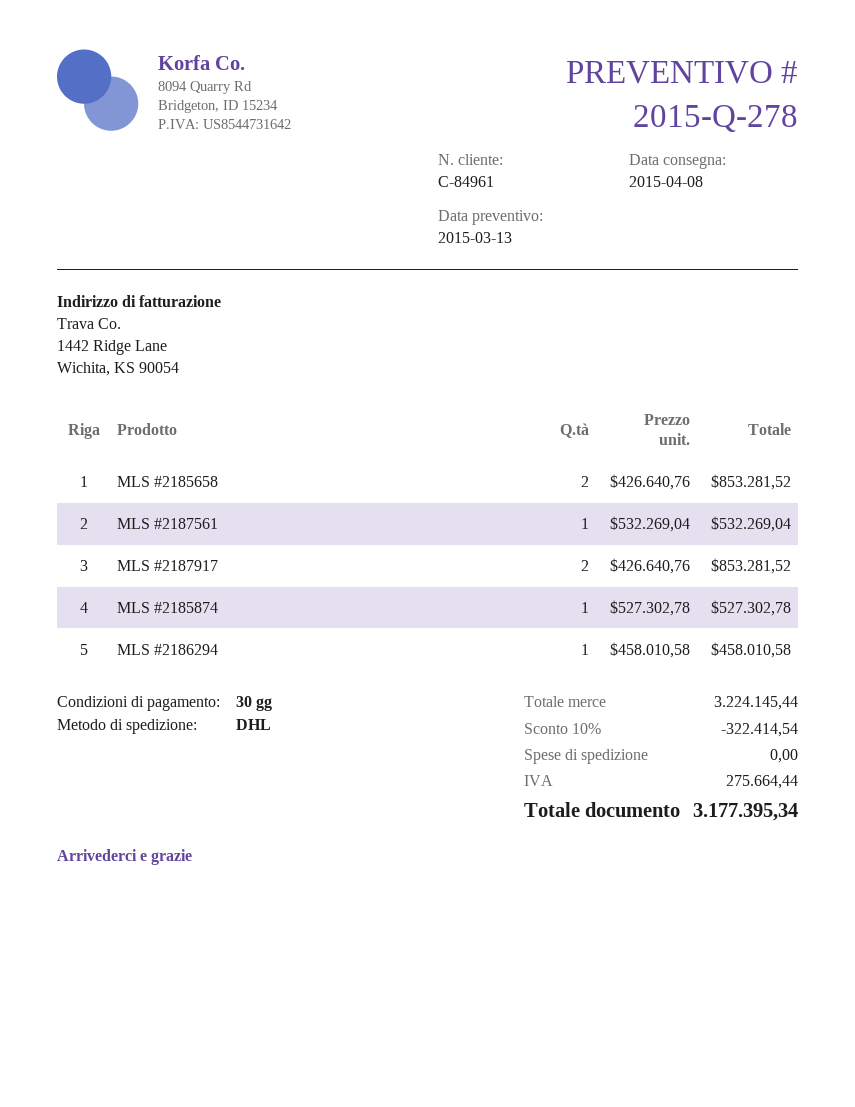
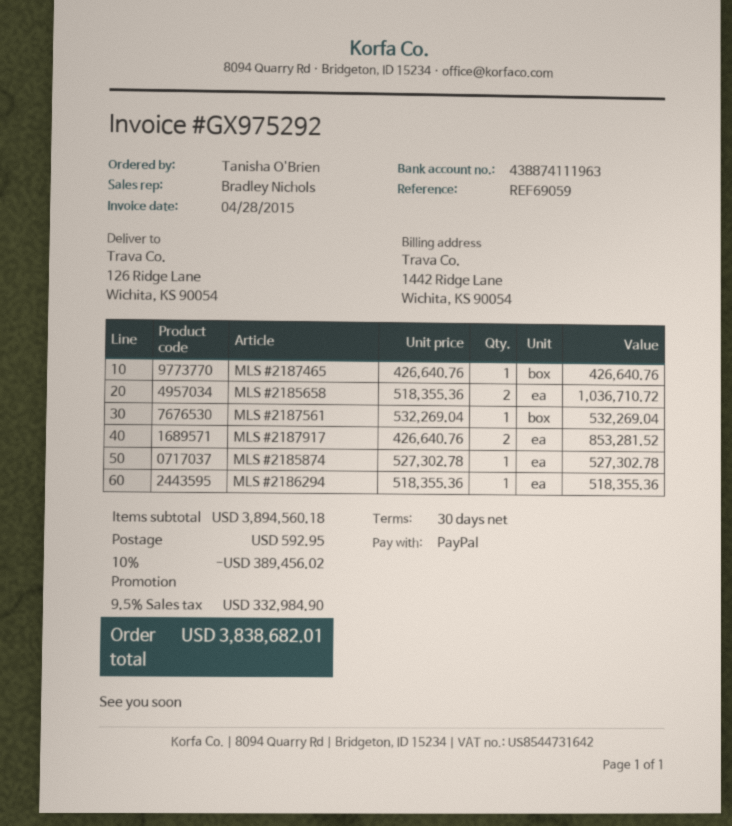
MLS #2185658: 2 x 426640.76 = 853281.52 -> 2 x 518355.36 = 1036710.72
MLS #2186294: 1 x 458010.58 = 458010.58 -> 1 x 518355.36 = 518355.36
MLS #2187465: none -> 1 x 426640.76 = 426640.76
subtotal: 3224145.44 -> 3894560.18
discount: 10% = 322414.54 -> 10% = 389456.02
shipping: 0.00 -> 592.95
tax: 275664.44 -> 332984.90
total: 3177395.34 -> 3838682.01

